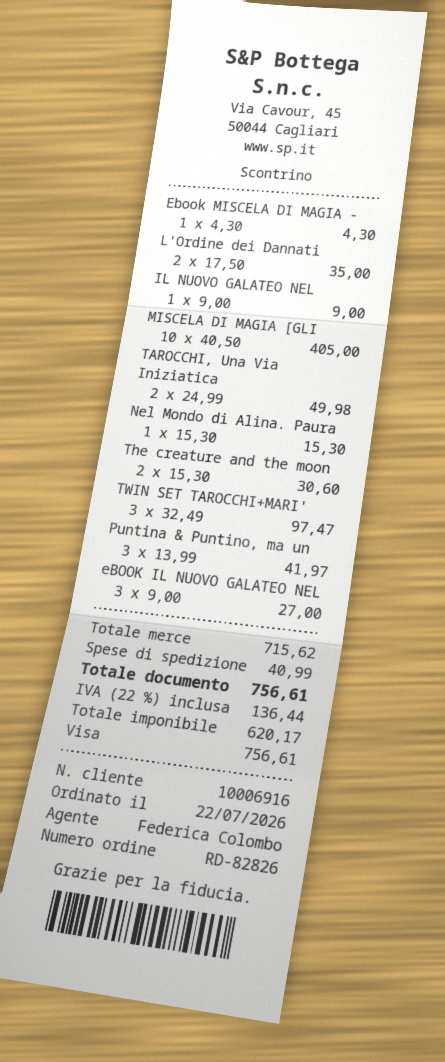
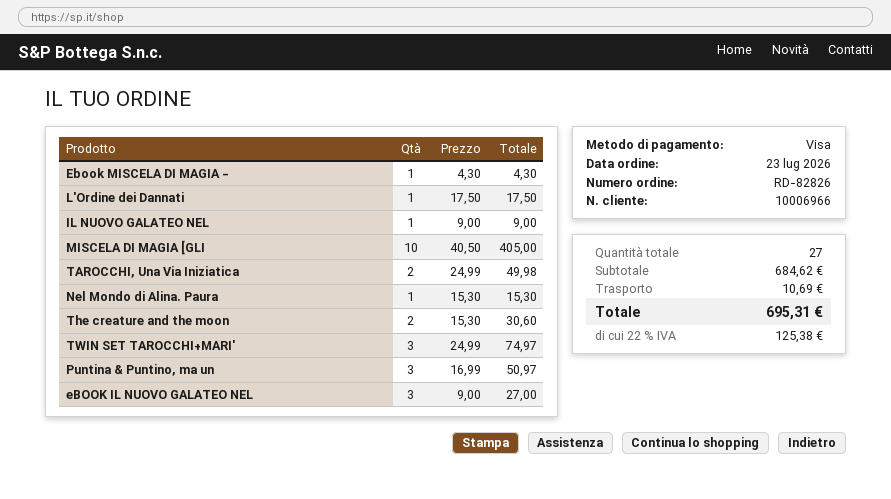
order date: 2026-07-22 -> 2026-07-23
customer number: 10006916 -> 10006966
L'Ordine dei Dannati: 2 x 17.50 = 35.00 -> 1 x 17.50 = 17.50
TWIN SET TAROCCHI+MARI': 3 x 32.49 = 97.47 -> 3 x 24.99 = 74.97
Puntina & Puntino, ma un: 3 x 13.99 = 41.97 -> 3 x 16.99 = 50.97
subtotal: 715.62 -> 684.62
shipping: 40.99 -> 10.69
tax: 22% = 136.44 -> 22% = 125.38
total: 756.61 -> 695.31

